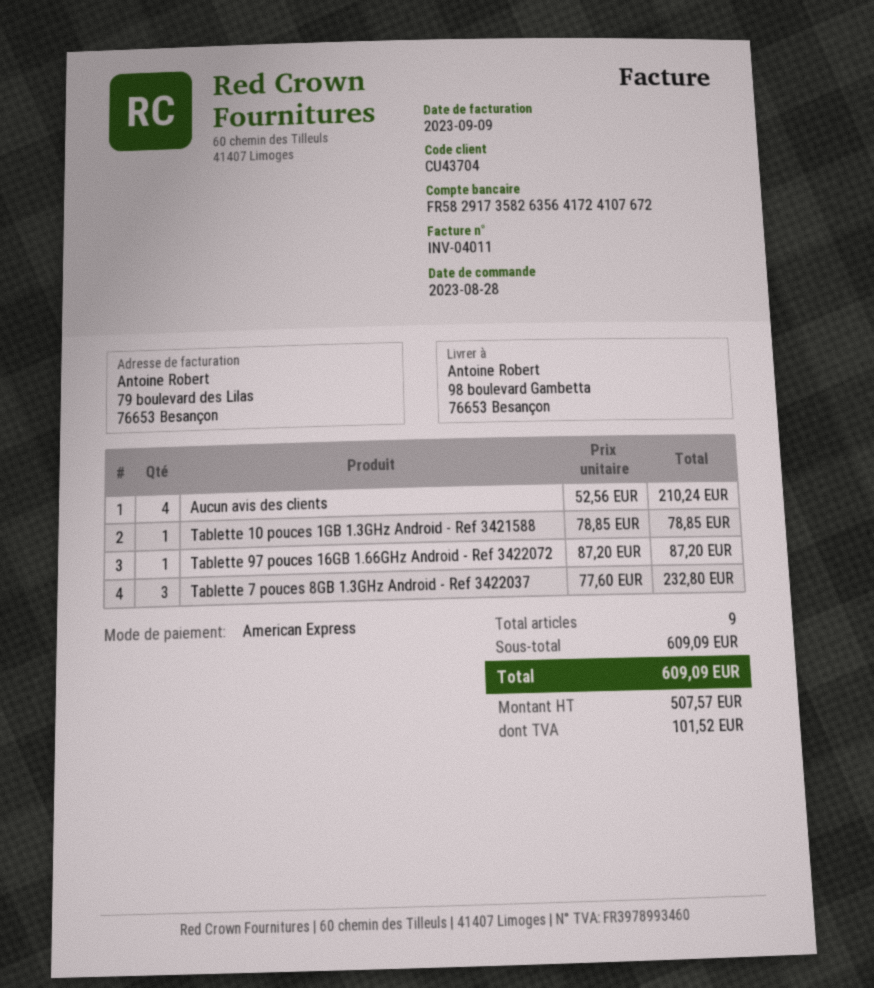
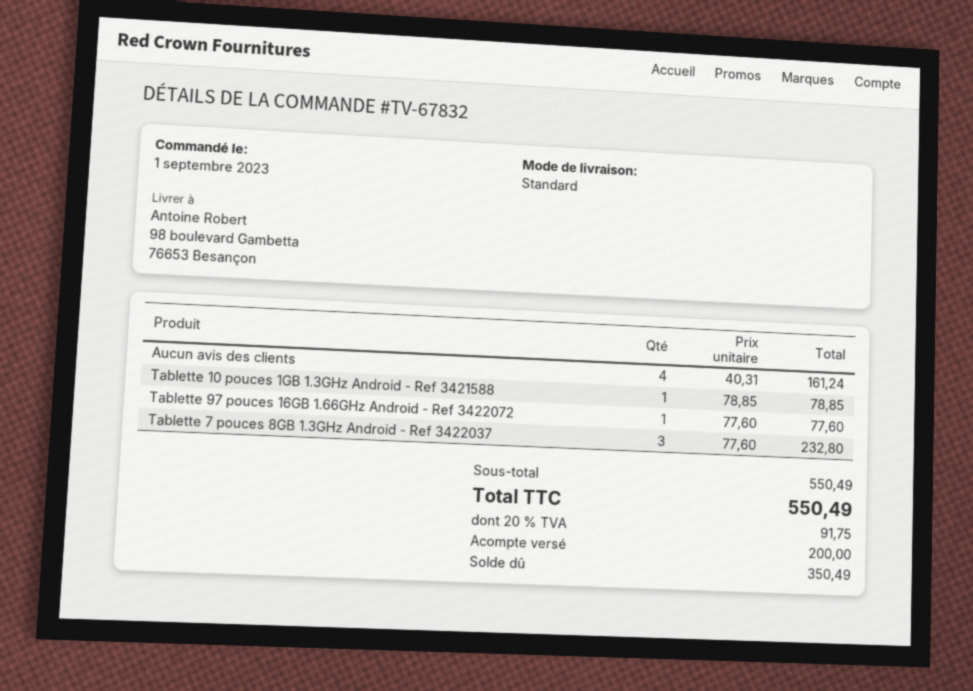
order date: 2023-08-28 -> 2023-09-01
Aucun avis des clients: 4 x 52.56 = 210.24 -> 4 x 40.31 = 161.24
Tablette 97 pouces 16GB 1.66GHz Android - Ref 3422072: 1 x 87.20 = 87.20 -> 1 x 77.60 = 77.60
subtotal: 609.09 -> 550.49
tax: 101.52 -> 91.75
total: 609.09 -> 550.49

